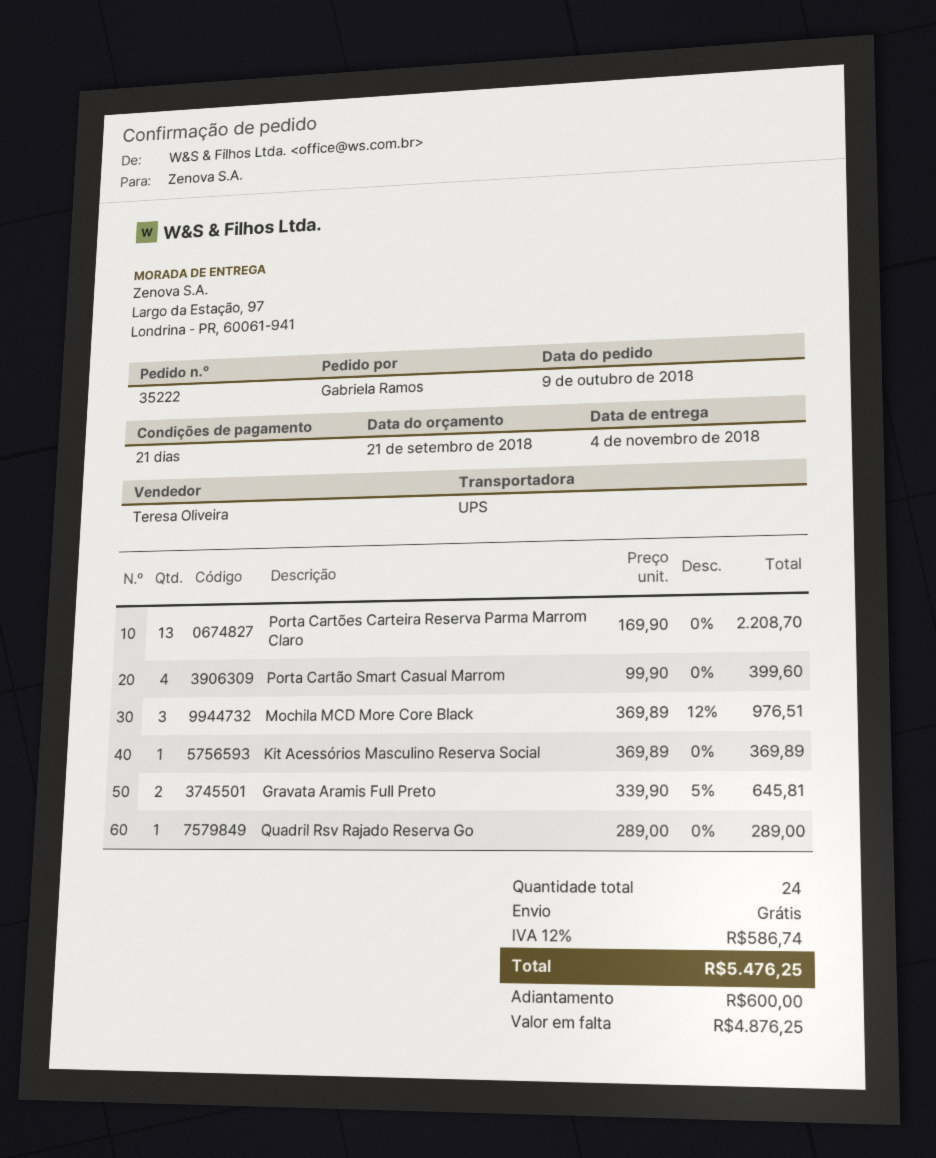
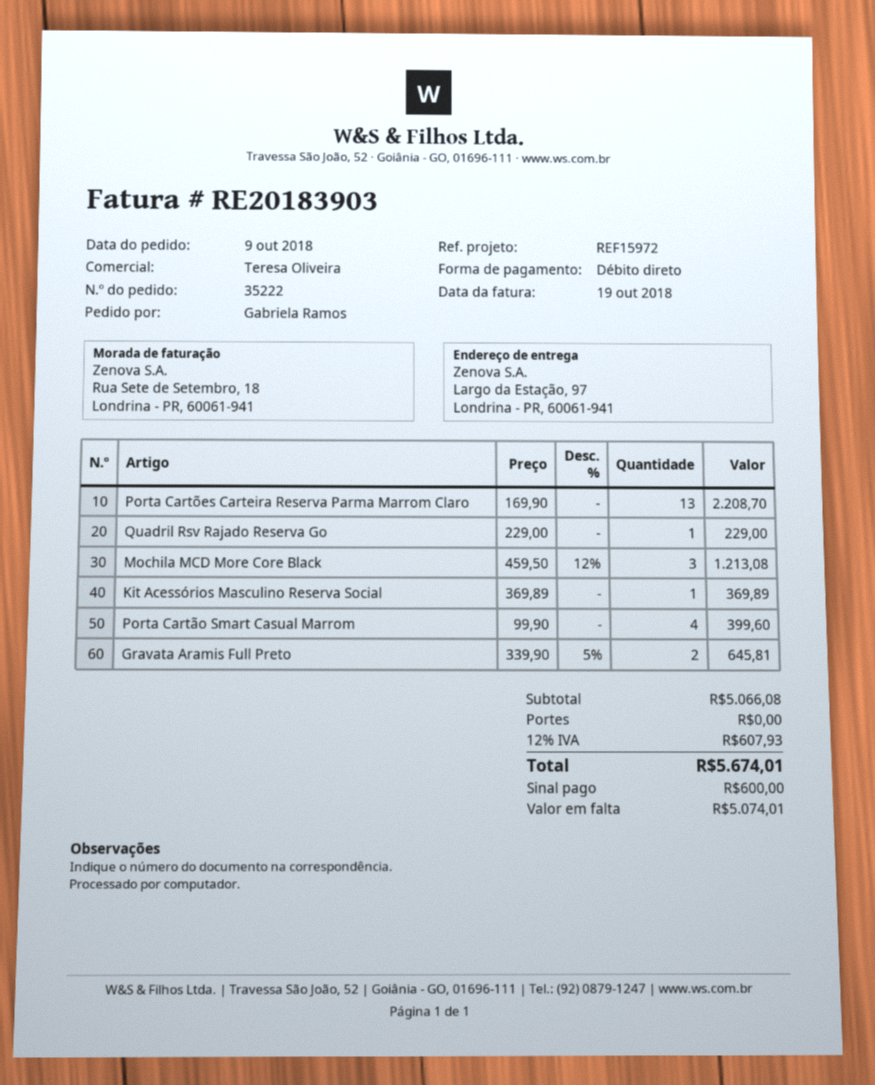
Mochila MCD More Core Black: 3 x 369.89 - 12% = 976.51 -> 3 x 459.50 - 12% = 1213.08
Quadril Rsv Rajado Reserva Go: 1 x 289.00 = 289.00 -> 1 x 229.00 = 229.00
tax: 12% = 586.74 -> 12% = 607.93
total: 5476.25 -> 5674.01
balance: 4876.25 -> 5074.01

